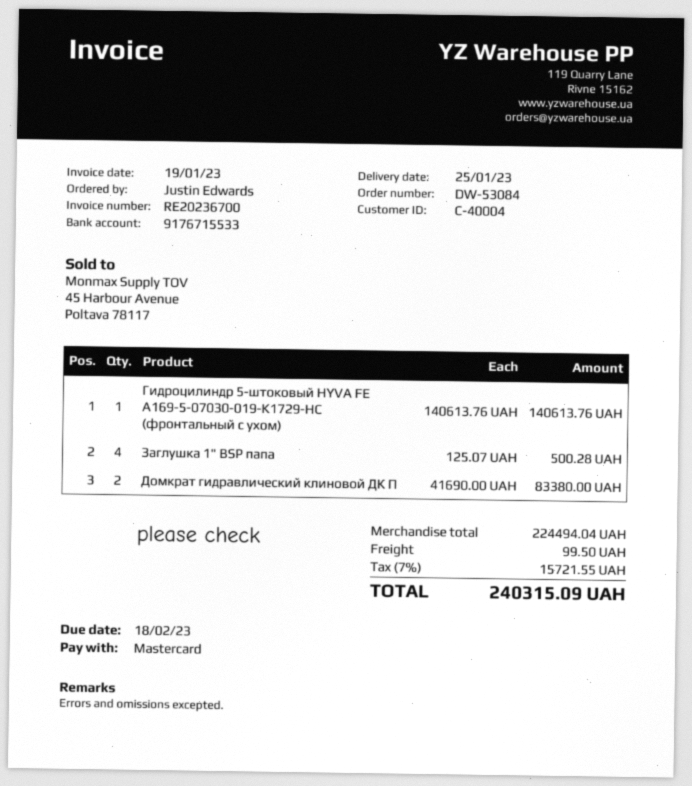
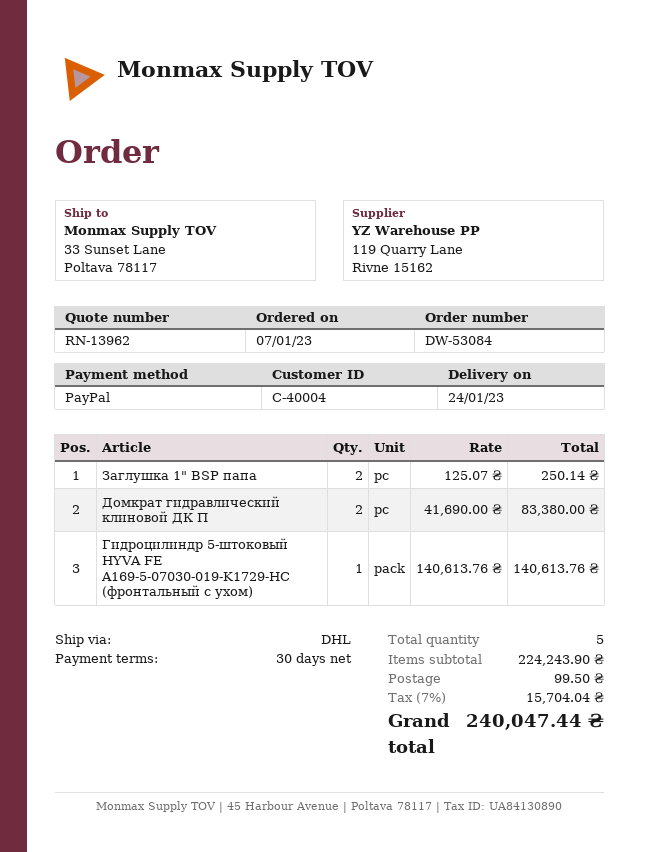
delivery date: 2023-01-25 -> 2023-01-24
payment method: Mastercard -> PayPal
Заглушка 1" BSP папа: 4 x 125.07 = 500.28 -> 2 x 125.07 = 250.14
subtotal: 224494.04 -> 224243.90
tax: 7% = 15721.55 -> 7% = 15704.04
total: 240315.09 -> 240047.44

